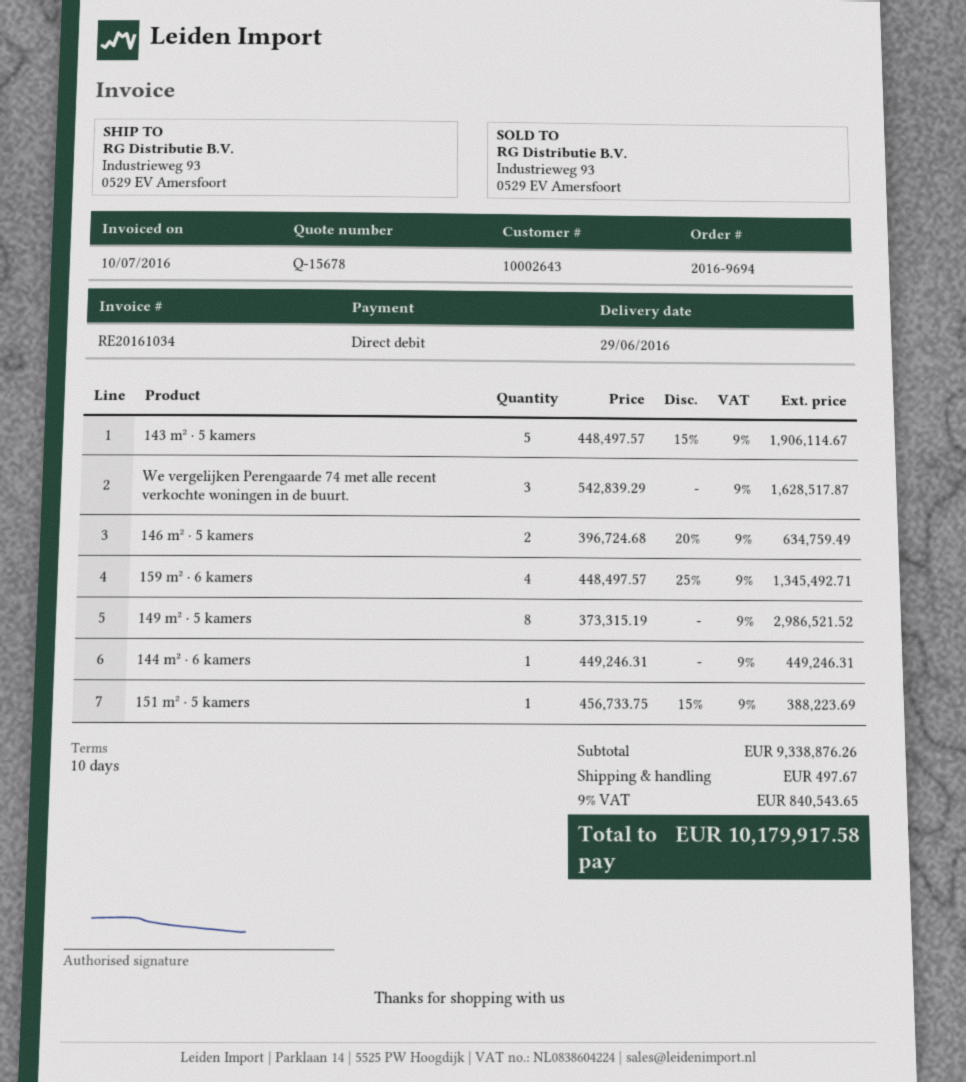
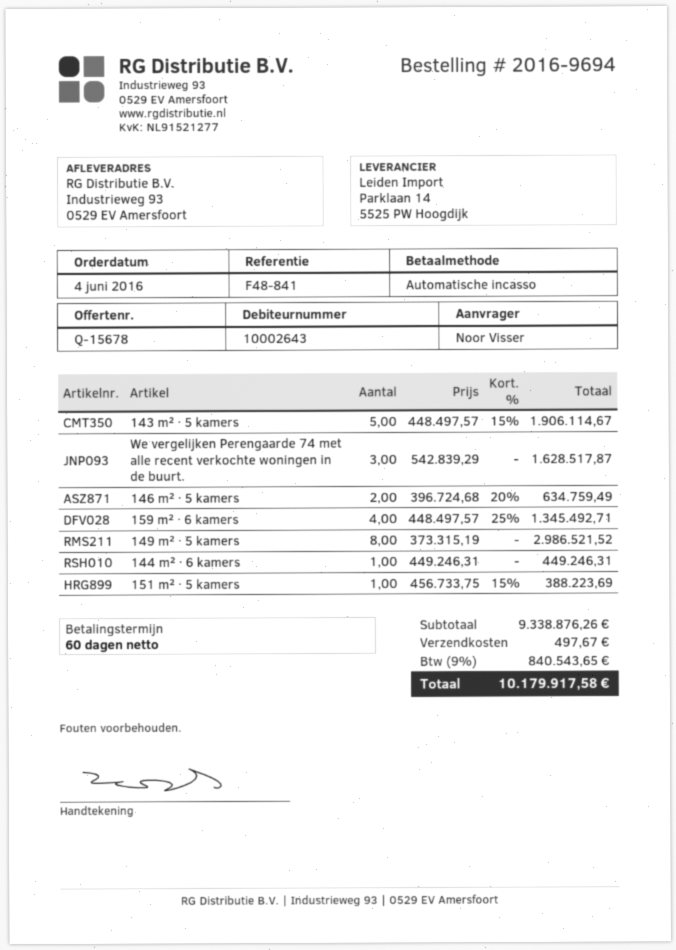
payment terms: 10 days -> 60 days

